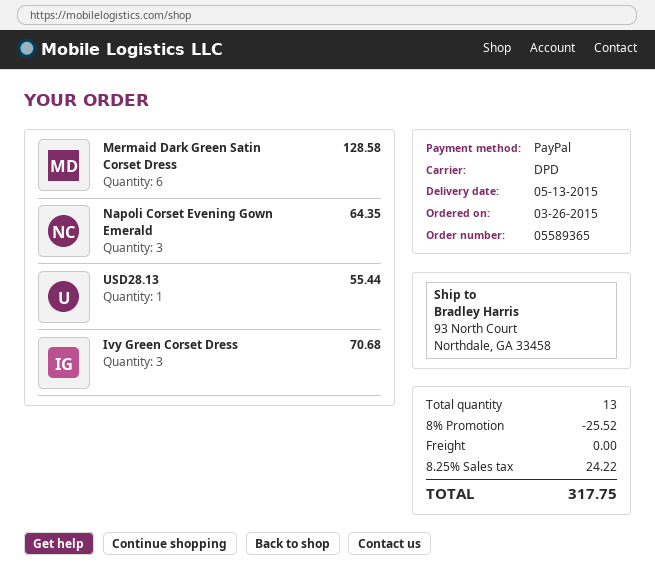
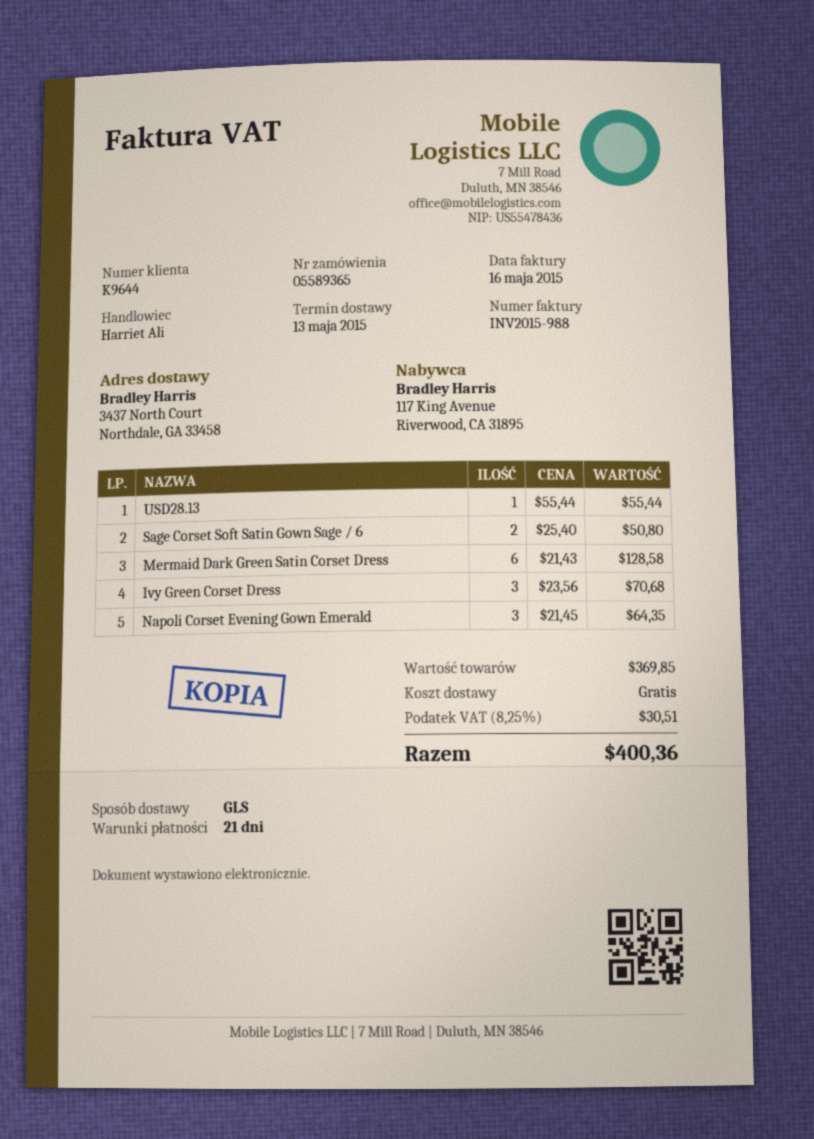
shipping method: DPD -> GLS
ship to: 93 North Court, Northdale, GA 33458 -> 3437 North Court, Northdale, GA 33458
Sage Corset Soft Satin Gown Sage / 6: none -> 2 for 50.80
discount: 8% = 25.52 -> none
tax: 8.25% = 24.22 -> 8.25% = 30.51
total: 317.75 -> 400.36

